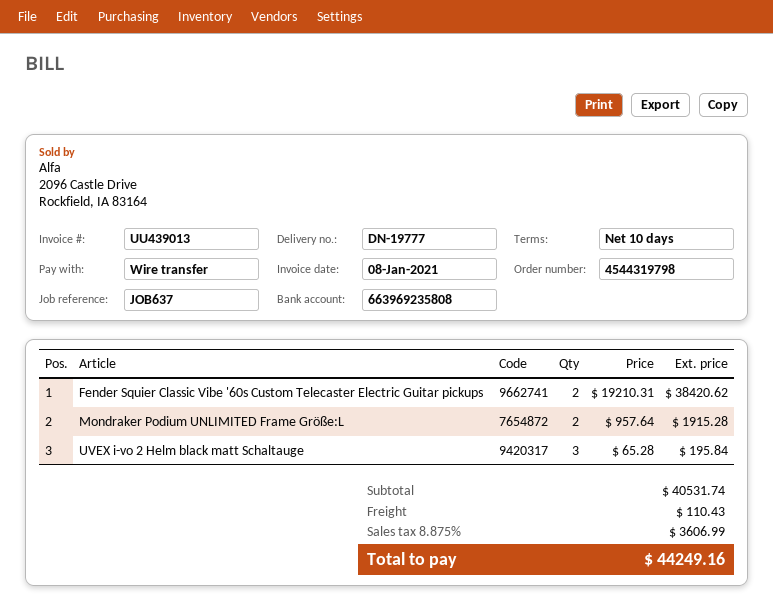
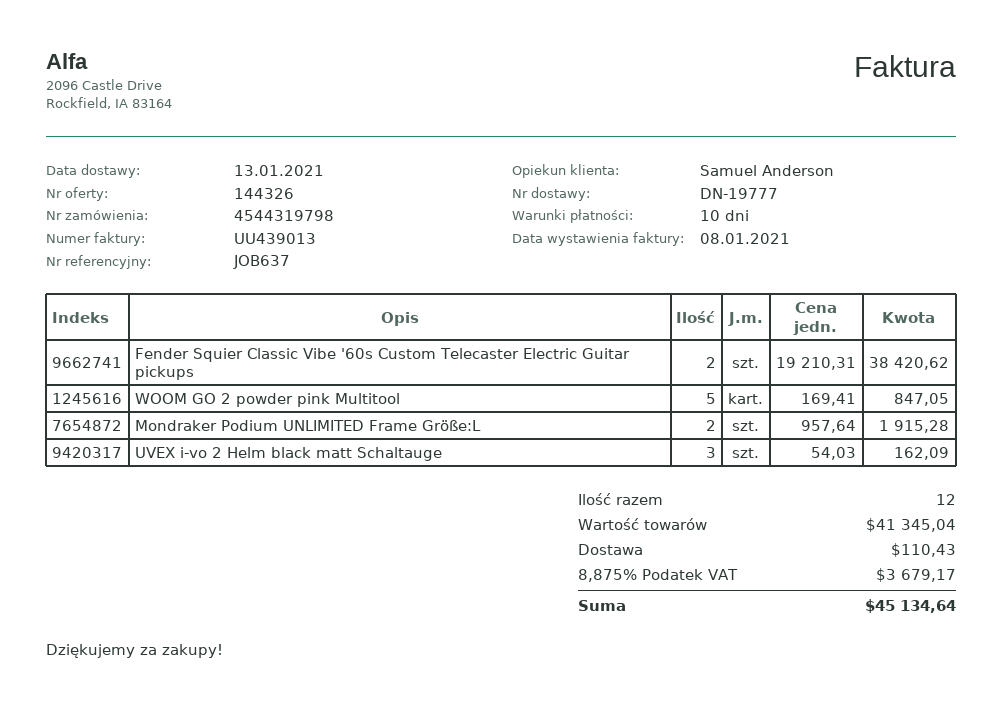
UVEX i-vo 2 Helm black matt Schaltauge: 3 x 65.28 = 195.84 -> 3 x 54.03 = 162.09
WOOM GO 2 powder pink Multitool: none -> 5 x 169.41 = 847.05
subtotal: 40531.74 -> 41345.04
tax: 8.875% = 3606.99 -> 8.875% = 3679.17
total: 44249.16 -> 45134.64

